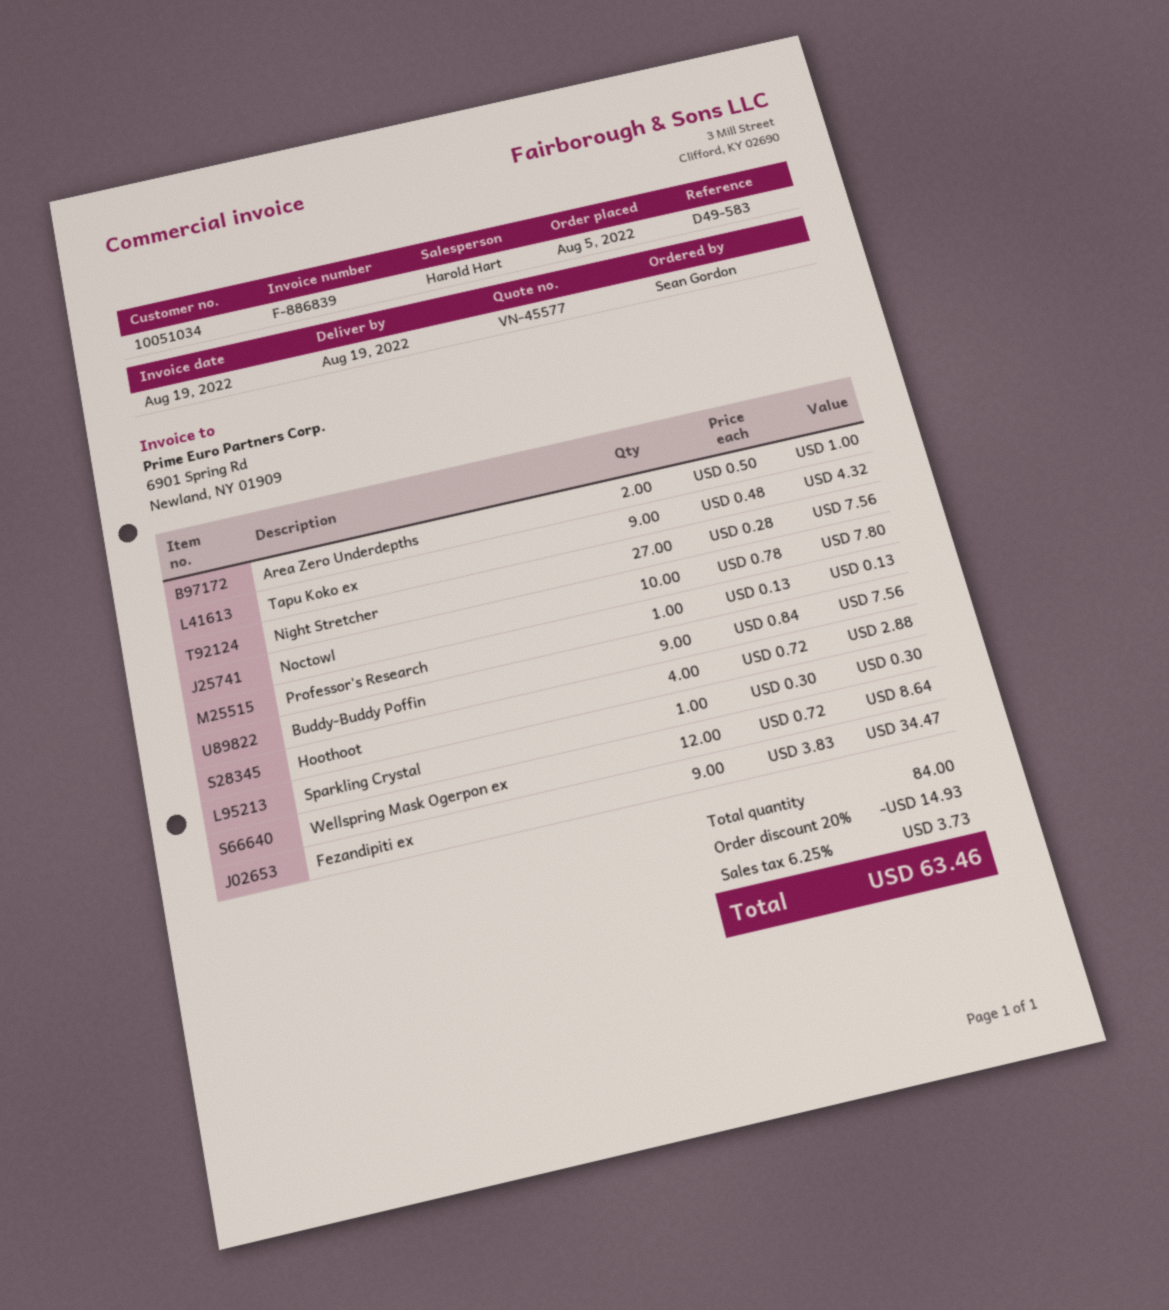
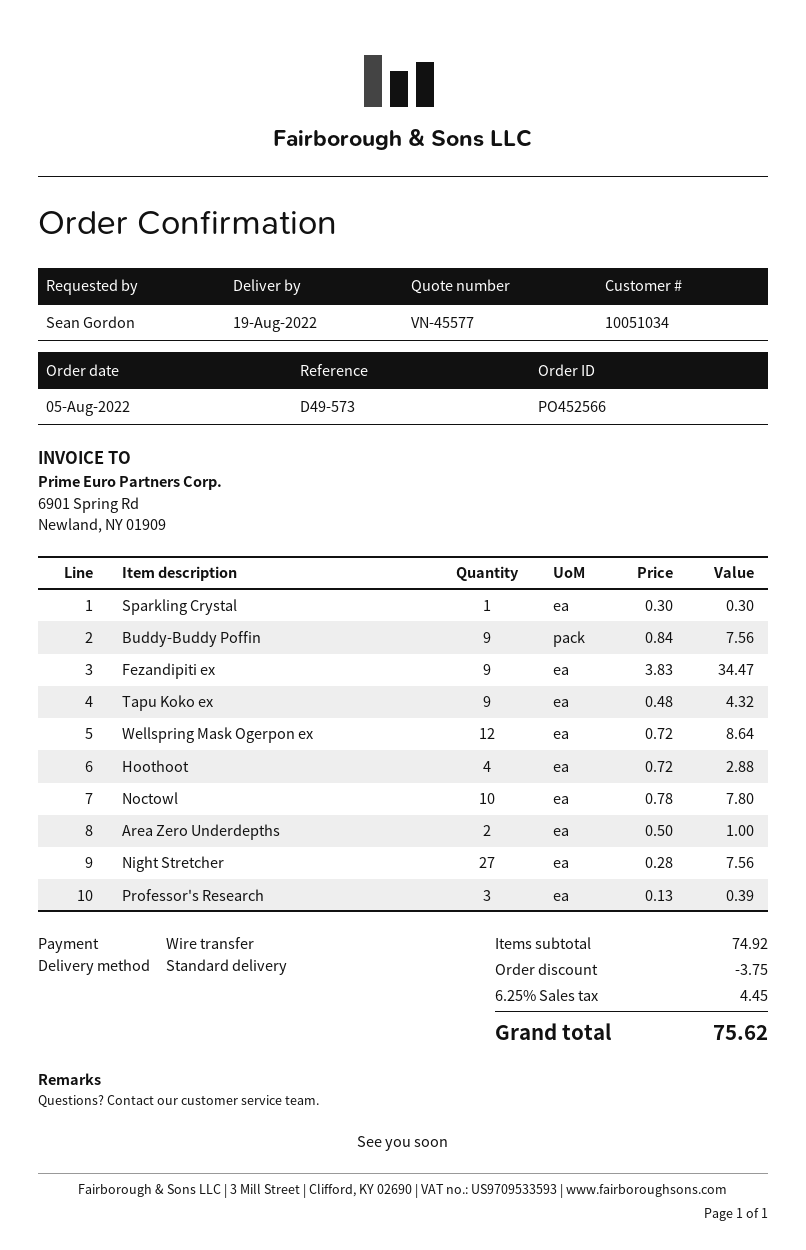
reference: D49-583 -> D49-573
Professor's Research: 1 x 0.13 = 0.13 -> 3 x 0.13 = 0.39
discount: 14.93 -> 3.75
tax: 6.25% = 3.73 -> 6.25% = 4.45
total: 63.46 -> 75.62

